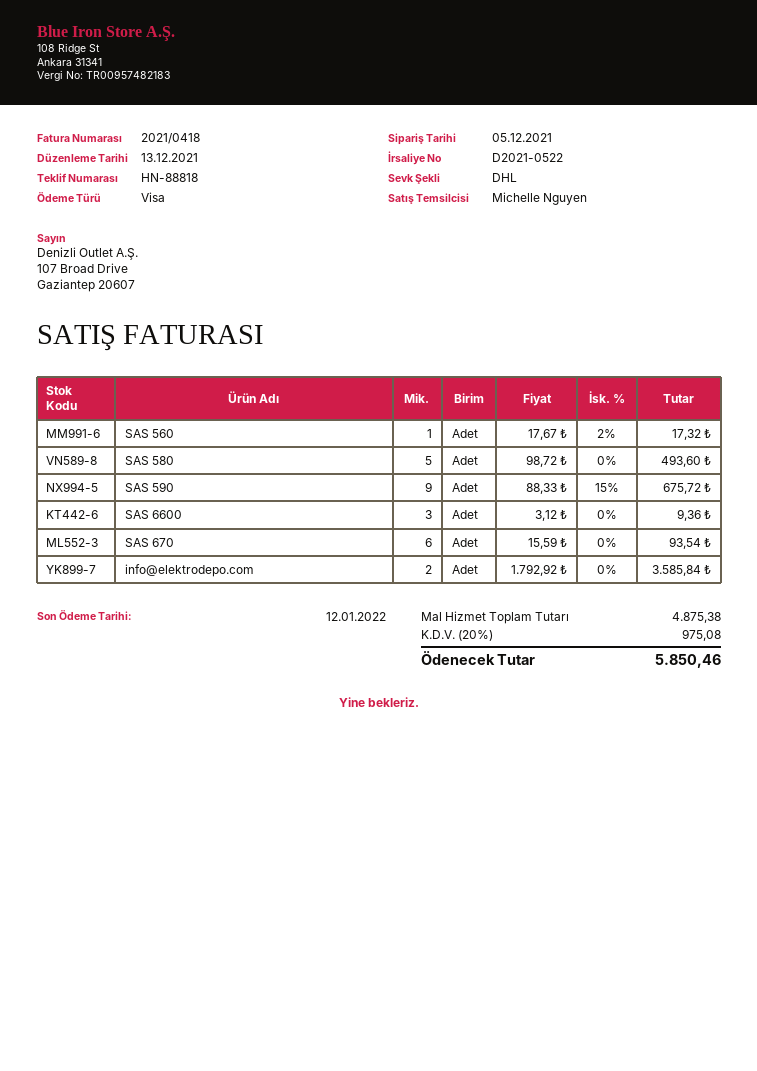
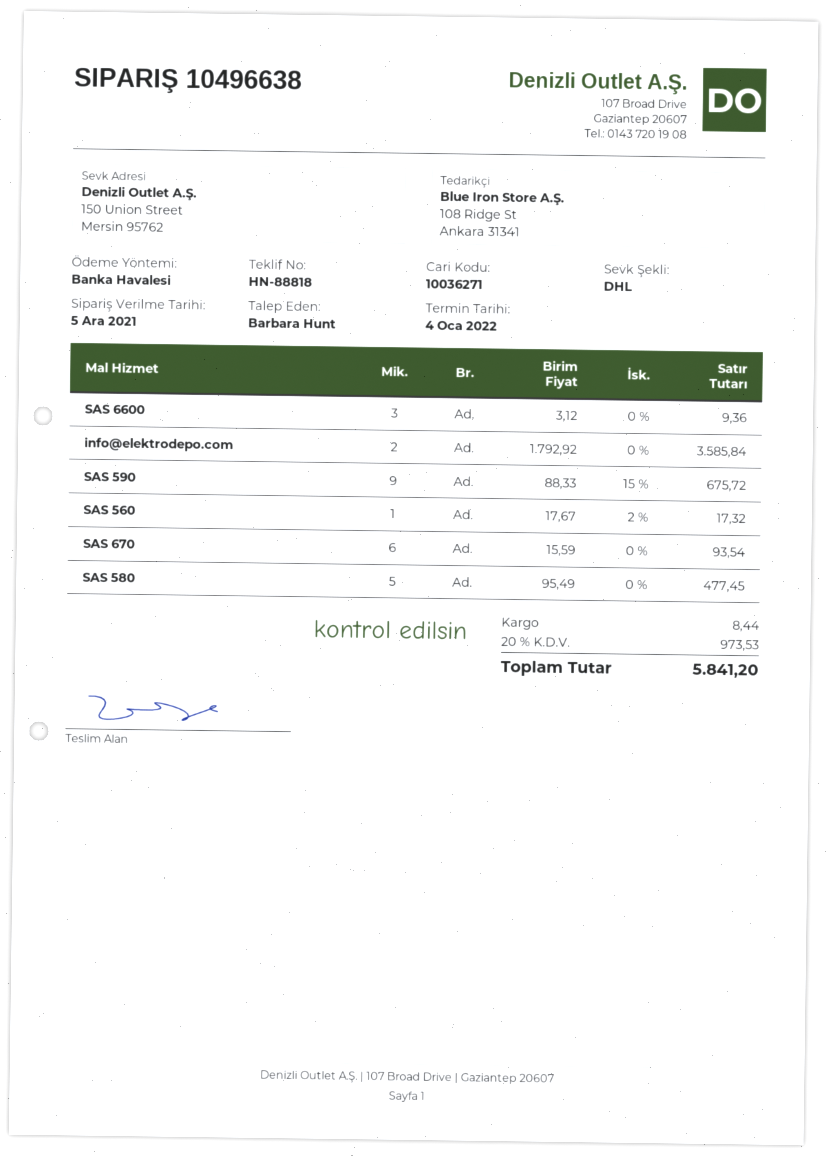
payment method: Visa -> bank transfer
SAS 580: 5 x 98.72 = 493.60 -> 5 x 95.49 = 477.45
shipping: none -> 8.44
tax: 20% = 975.08 -> 20% = 973.53
total: 5850.46 -> 5841.20

